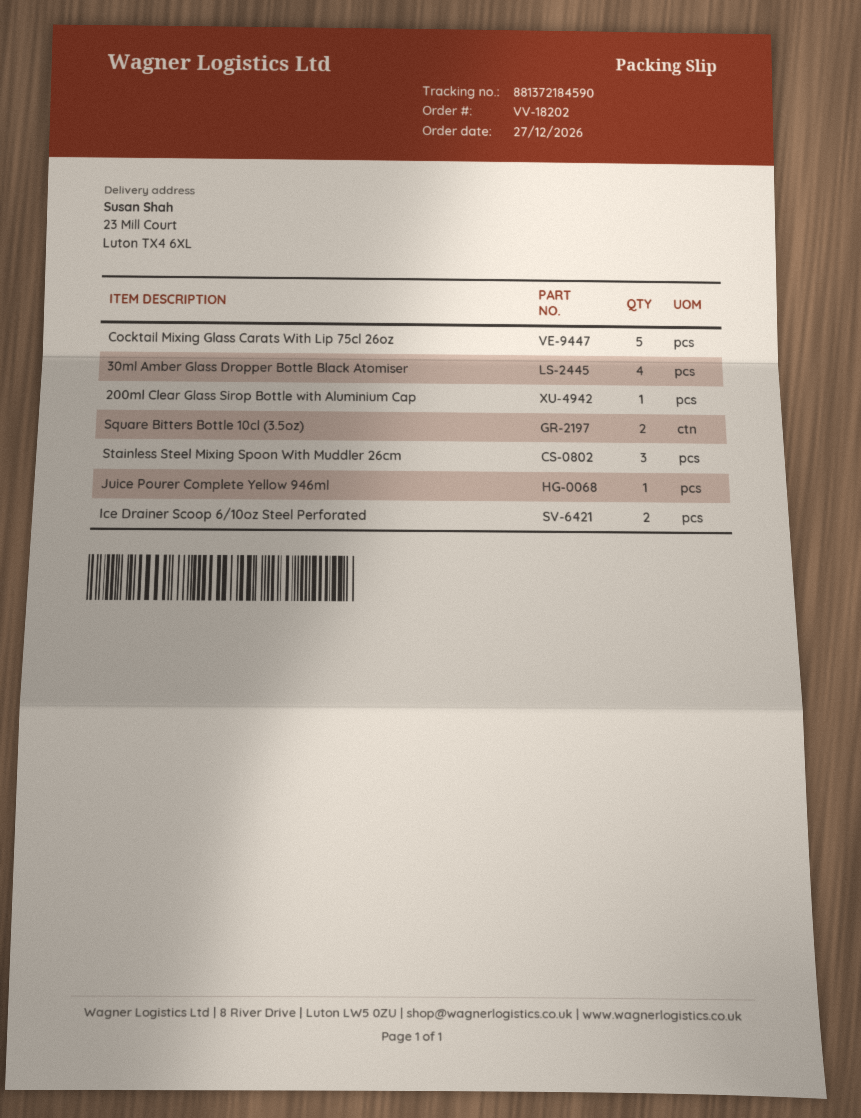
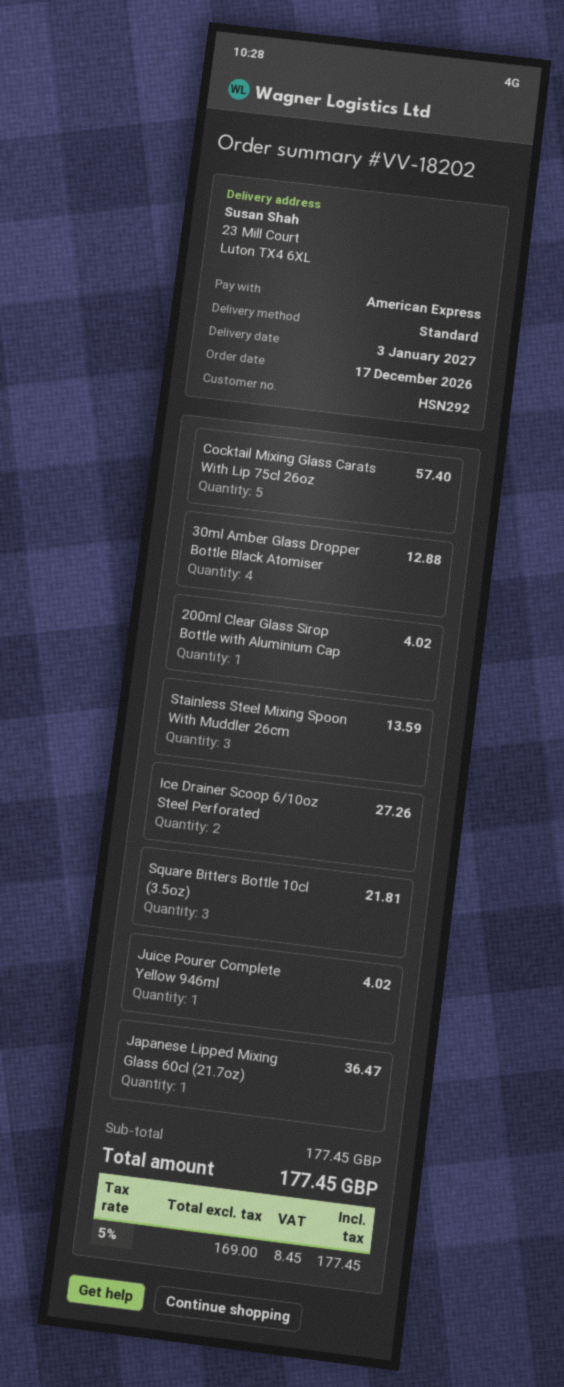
order date: 2026-12-27 -> 2026-12-17
Square Bitters Bottle 10cl (3.5oz): 2 -> 3
Japanese Lipped Mixing Glass 60cl (21.7oz): none -> 1

